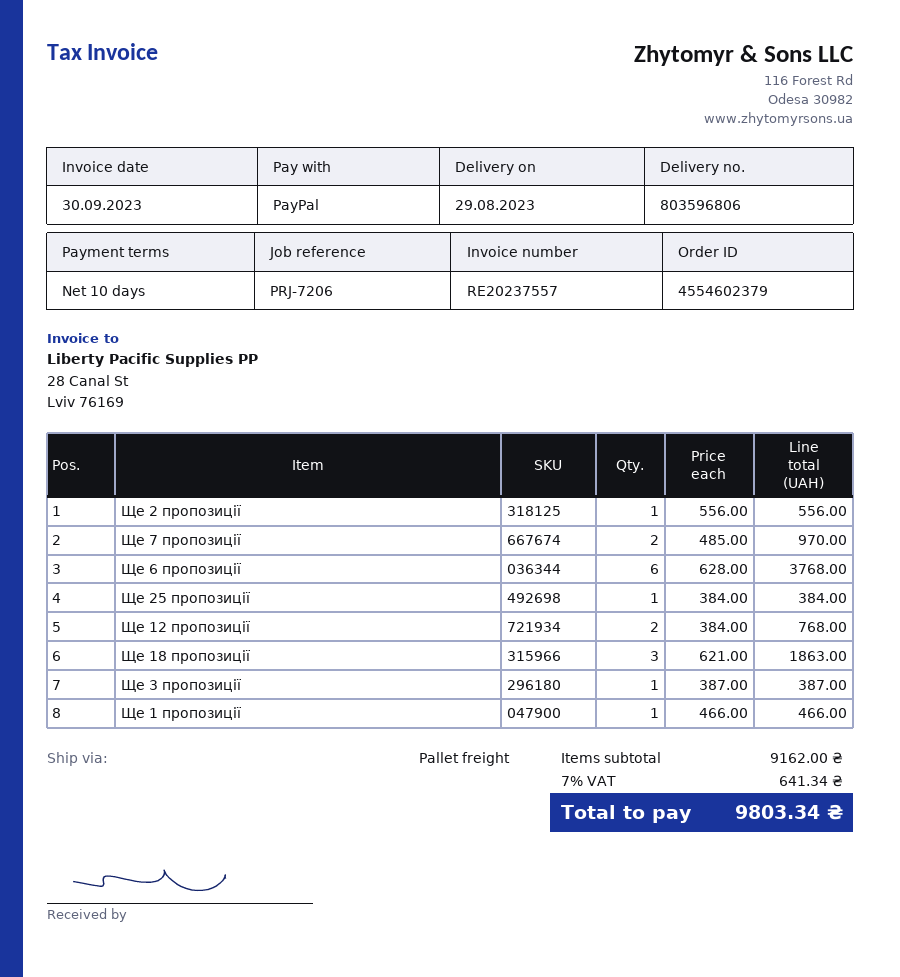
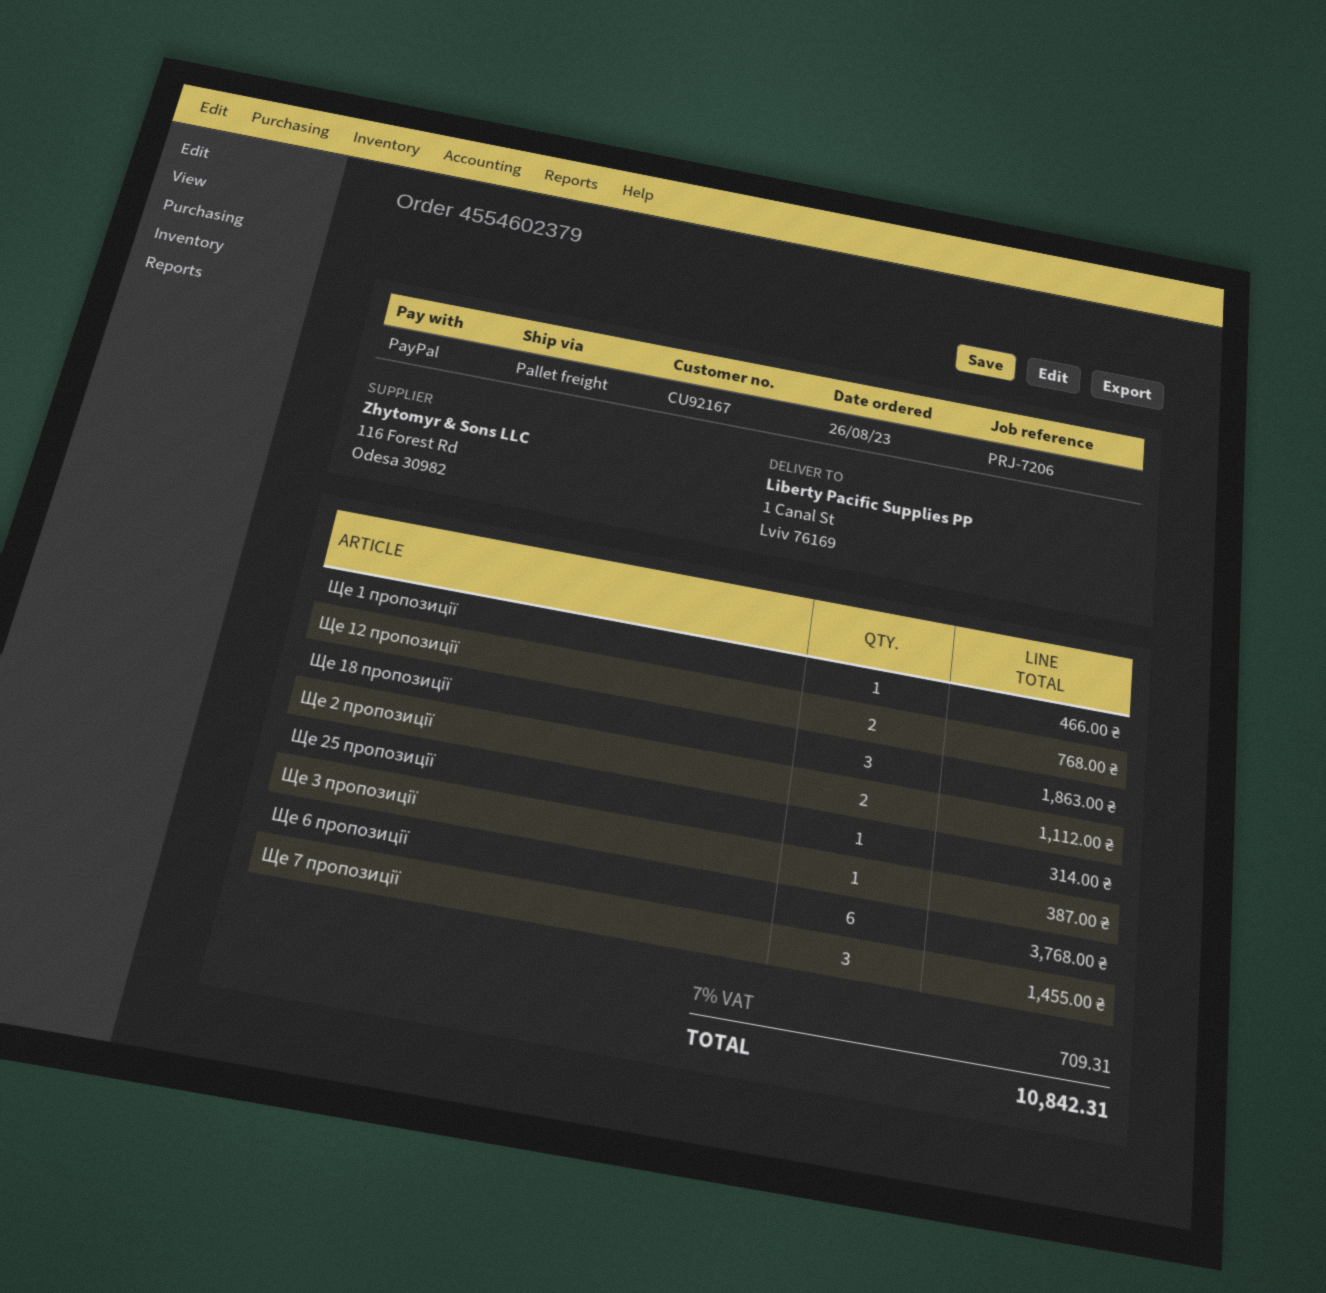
Ще 2 пропозиції: 1 for 556.00 -> 2 for 1112.00
Ще 7 пропозиції: 2 for 970.00 -> 3 for 1455.00
Ще 25 пропозиції: 1 for 384.00 -> 1 for 314.00
tax: 7% = 641.34 -> 7% = 709.31
total: 9803.34 -> 10842.31

